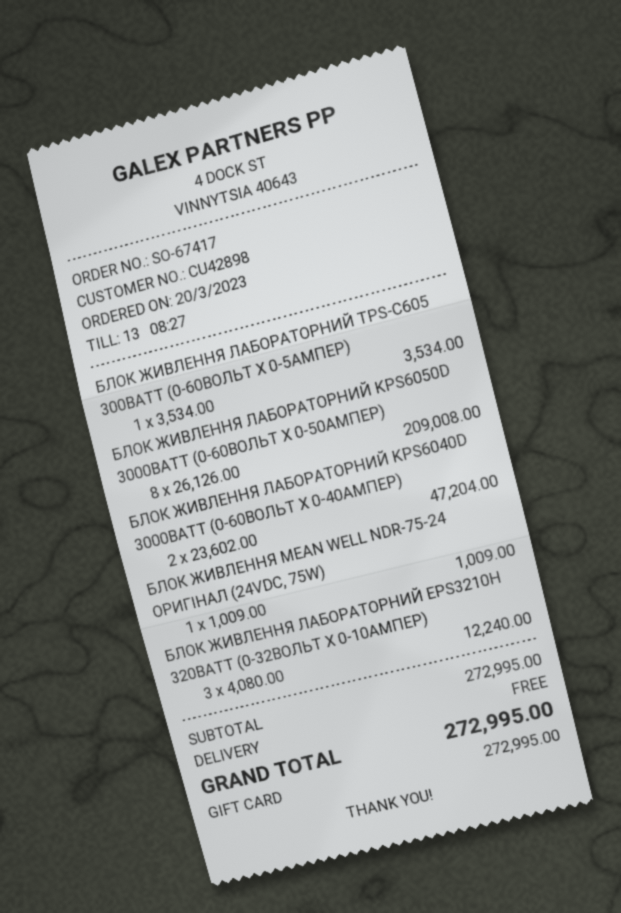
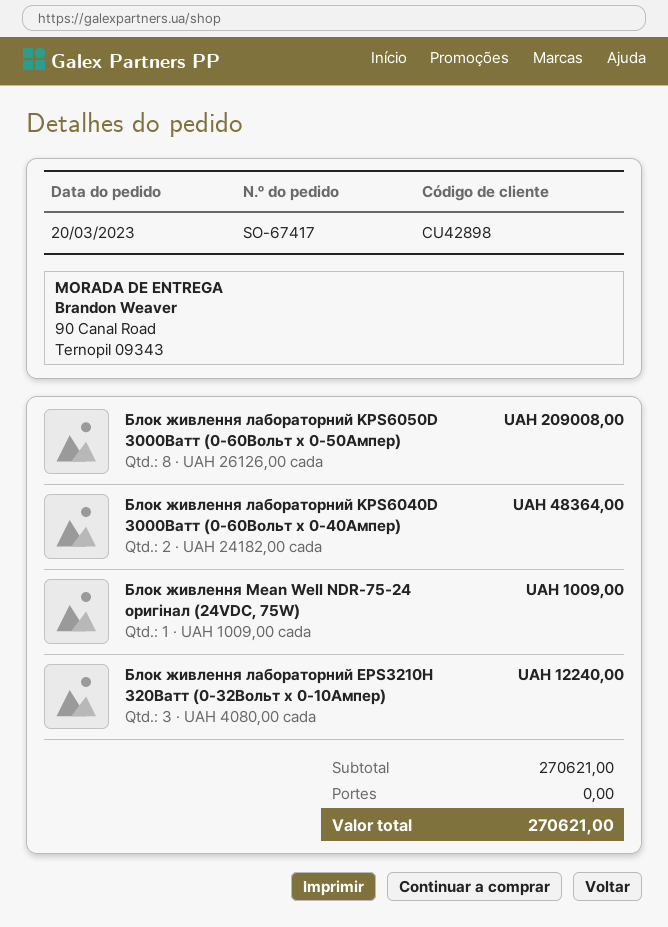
БЛОК ЖИВЛЕННЯ ЛАБОРАТОРНИЙ TPS-C605 300ВАТТ (0-60ВОЛЬТ Х 0-5АМПЕР): 1 x 3534.00 = 3534.00 -> none
БЛОК ЖИВЛЕННЯ ЛАБОРАТОРНИЙ KPS6040D 3000ВАТТ (0-60ВОЛЬТ Х 0-40АМПЕР): 2 x 23602.00 = 47204.00 -> 2 x 24182.00 = 48364.00
subtotal: 272995.00 -> 270621.00
total: 272995.00 -> 270621.00

